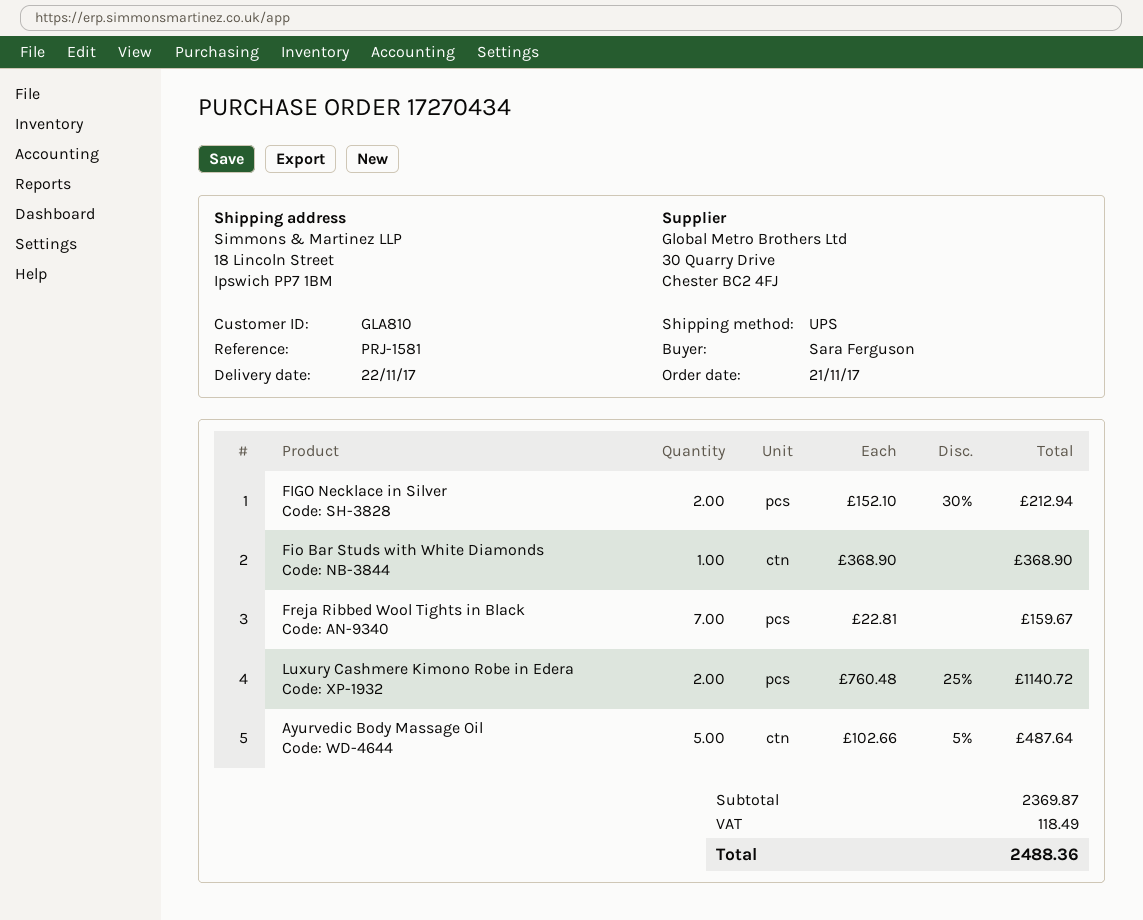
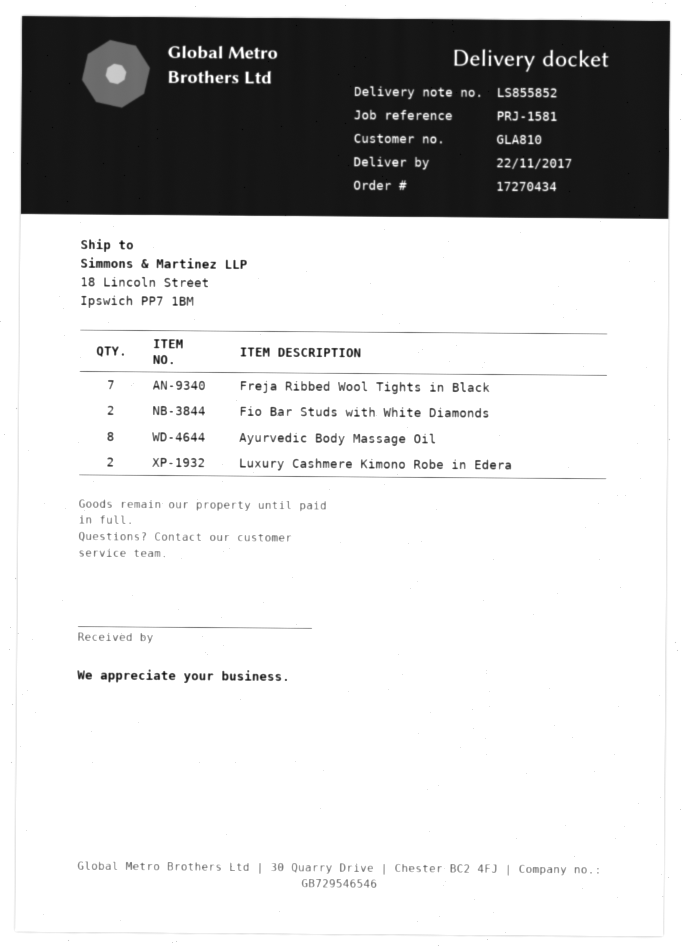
FIGO Necklace in Silver: 2 -> none
Fio Bar Studs with White Diamonds: 1 -> 2
Ayurvedic Body Massage Oil: 5 -> 8

